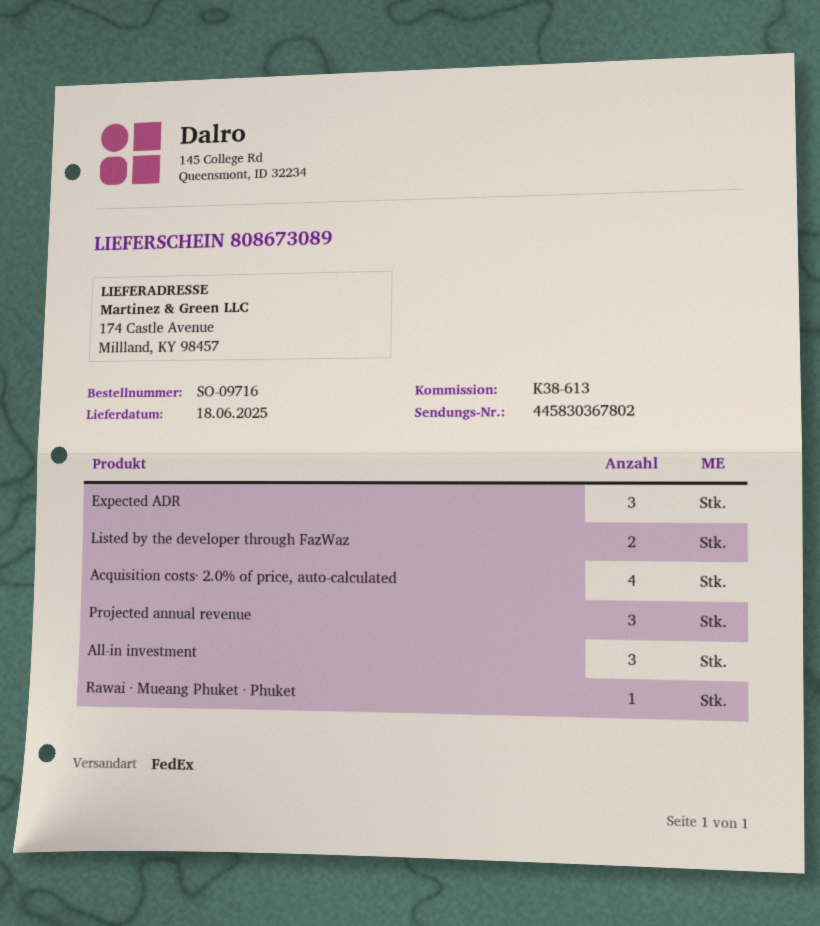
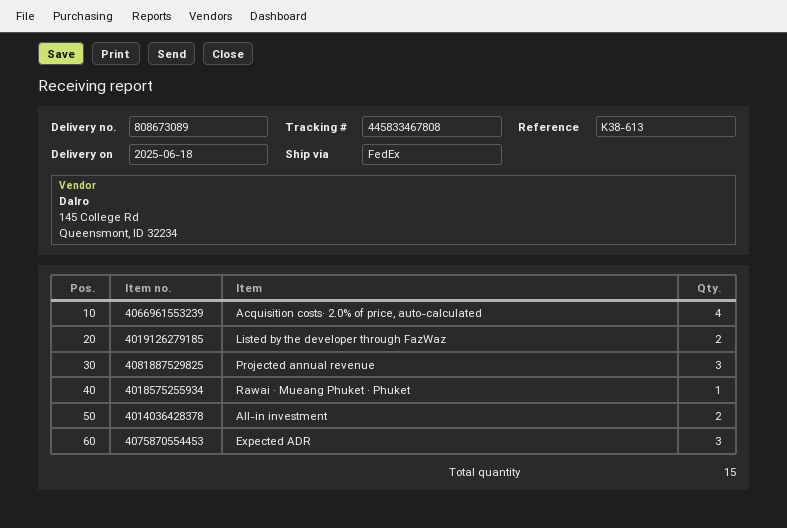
tracking number: 445830367802 -> 445833467808
All-in investment: 3 -> 2

